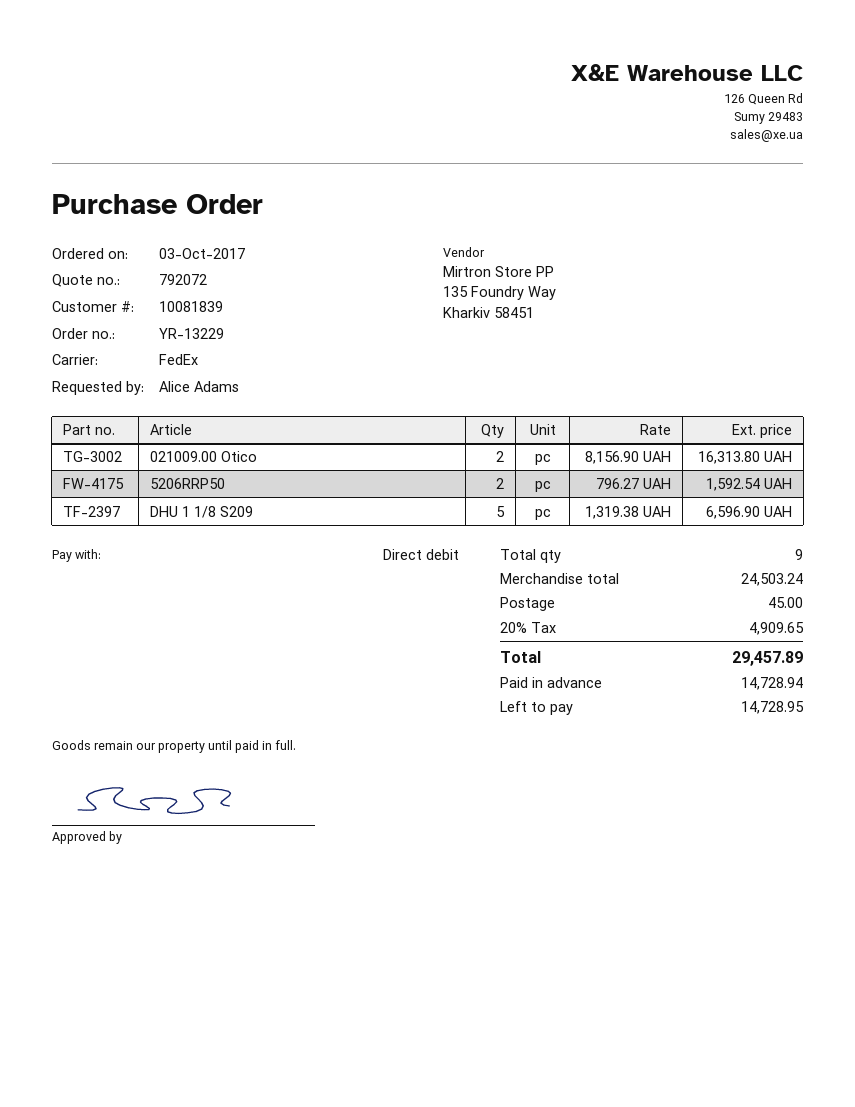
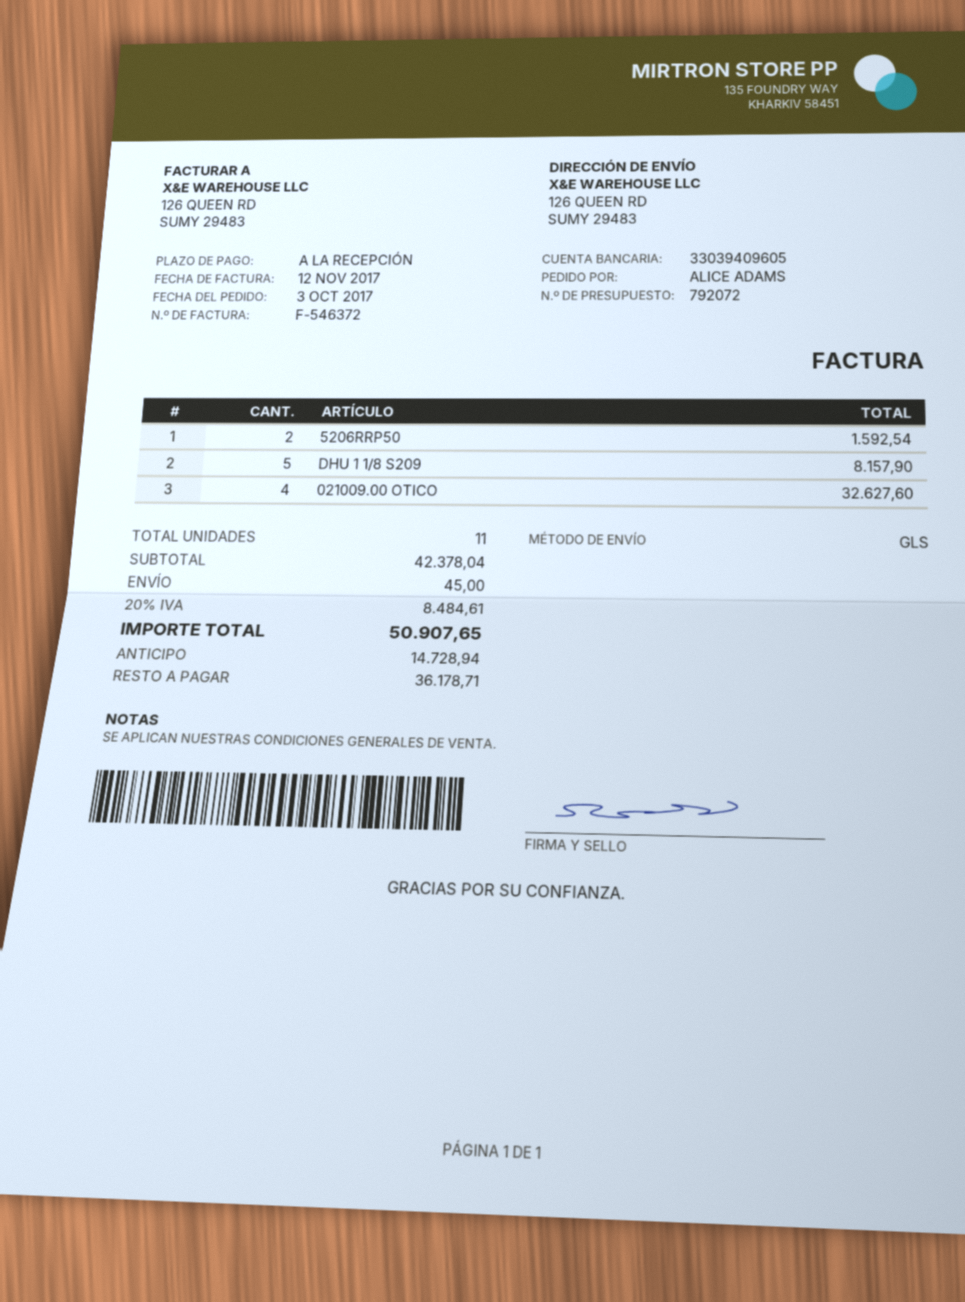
shipping method: FedEx -> GLS
021009.00 Otico: 2 for 16313.80 -> 4 for 32627.60
DHU 1 1/8 S209: 5 for 6596.90 -> 5 for 8157.90
total quantity: 9 -> 11
subtotal: 24503.24 -> 42378.04
tax: 20% = 4909.65 -> 20% = 8484.61
total: 29457.89 -> 50907.65
balance: 14728.95 -> 36178.71

